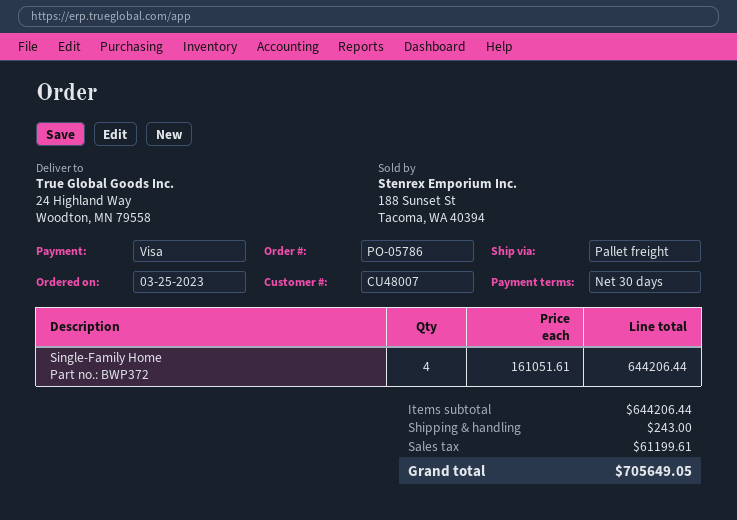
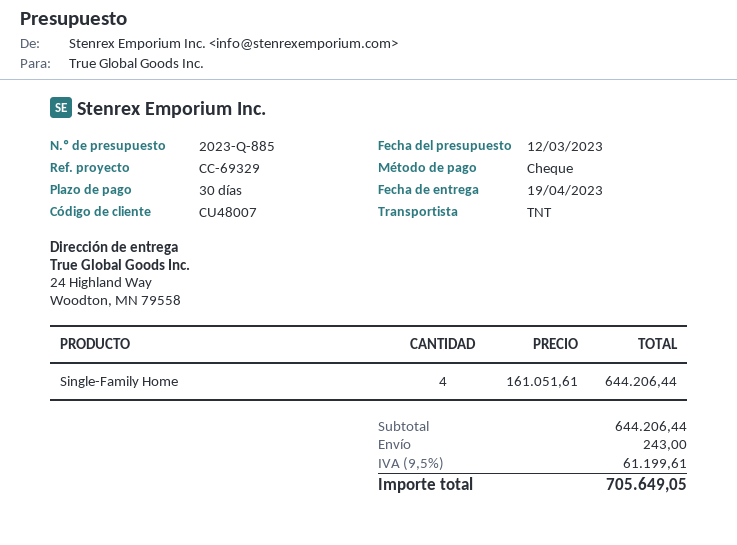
payment method: Visa -> cheque
shipping method: pallet freight -> TNT

